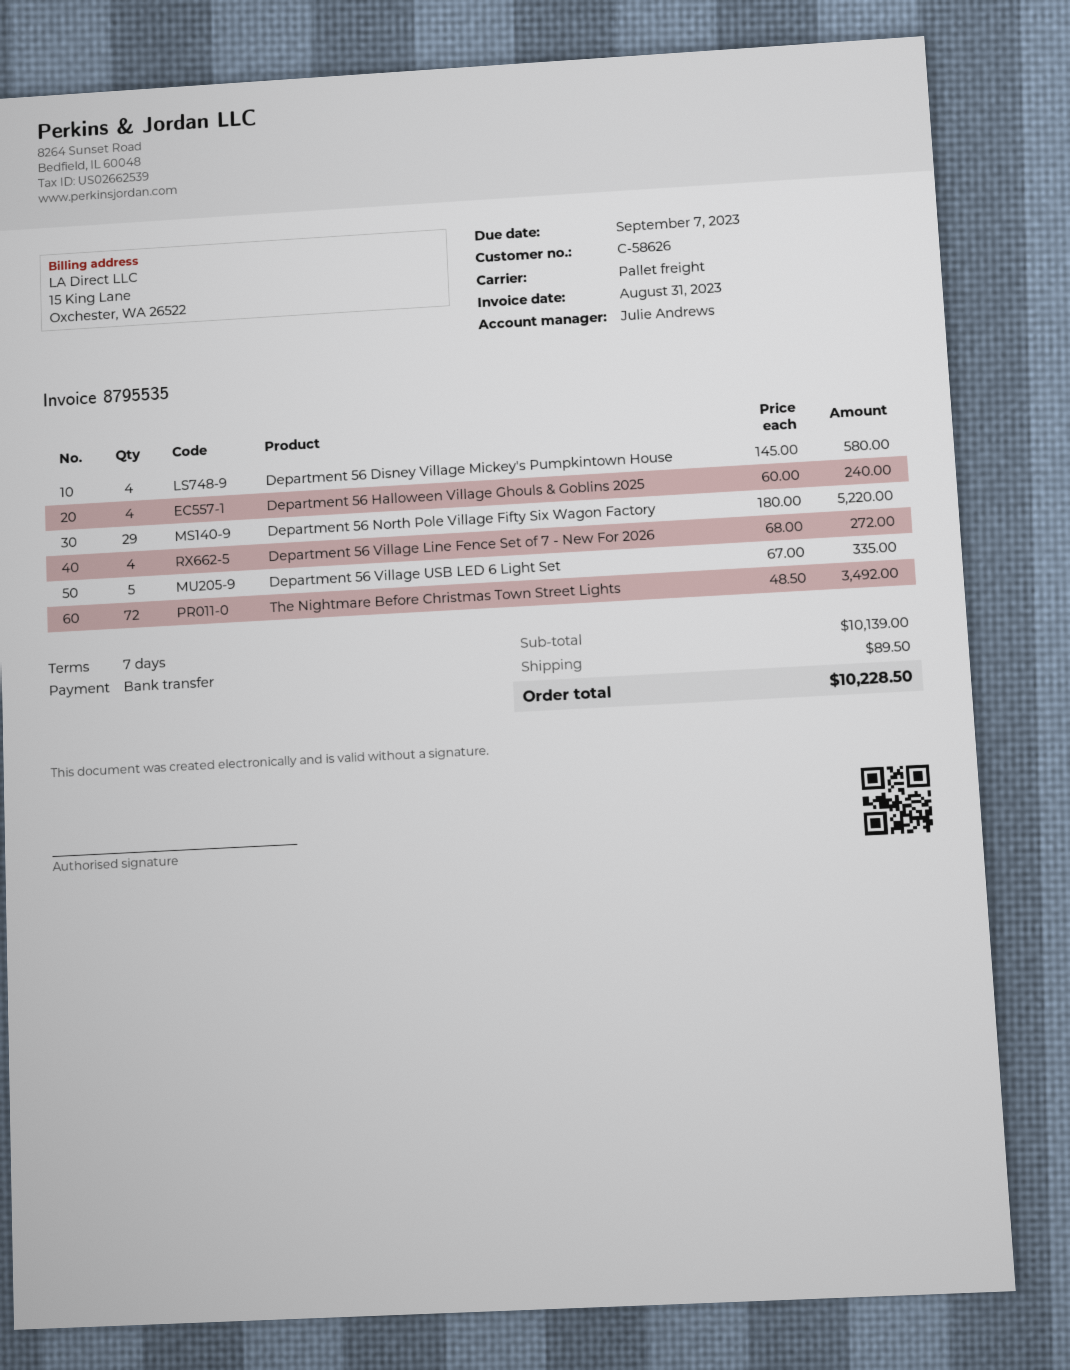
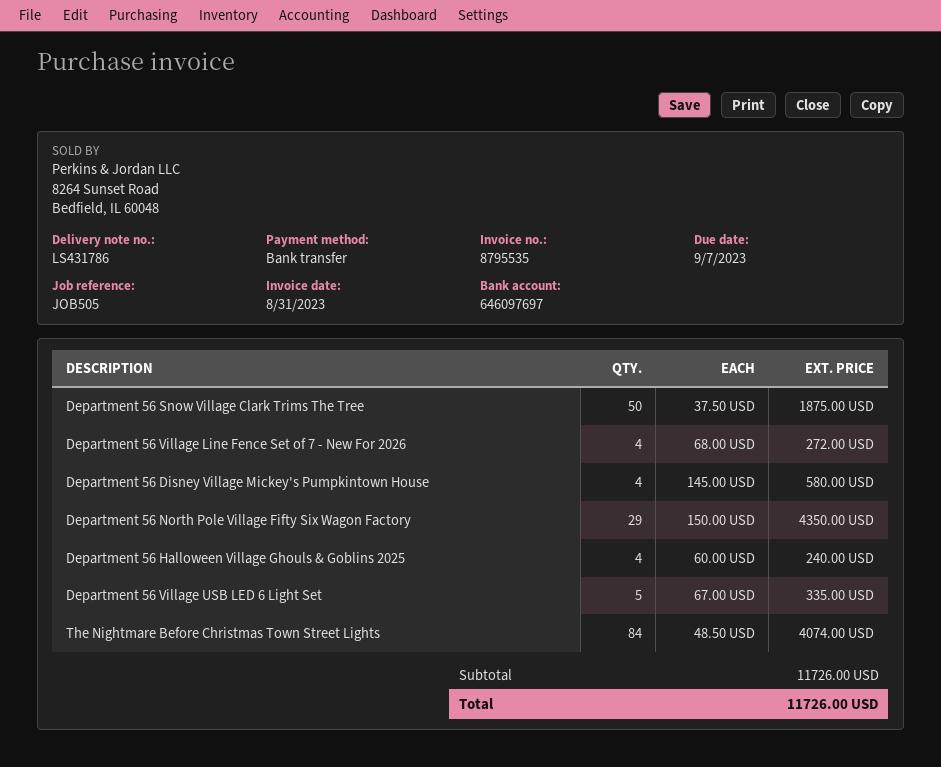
Department 56 North Pole Village Fifty Six Wagon Factory: 29 x 180.00 = 5220.00 -> 29 x 150.00 = 4350.00
The Nightmare Before Christmas Town Street Lights: 72 x 48.50 = 3492.00 -> 84 x 48.50 = 4074.00
Department 56 Snow Village Clark Trims The Tree: none -> 50 x 37.50 = 1875.00
subtotal: 10139.00 -> 11726.00
shipping: 89.50 -> none
total: 10228.50 -> 11726.00

